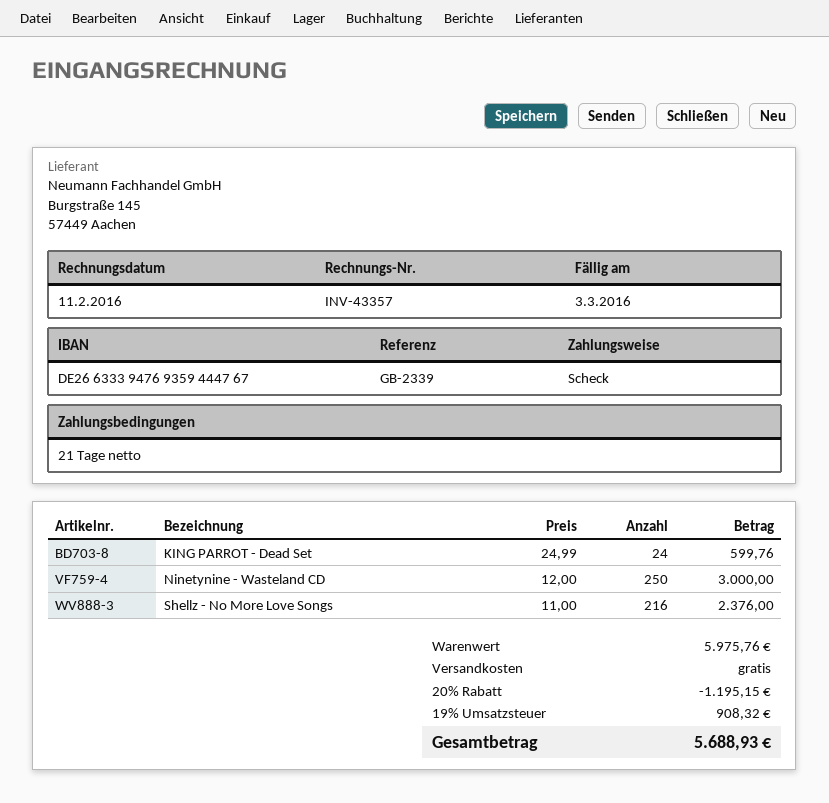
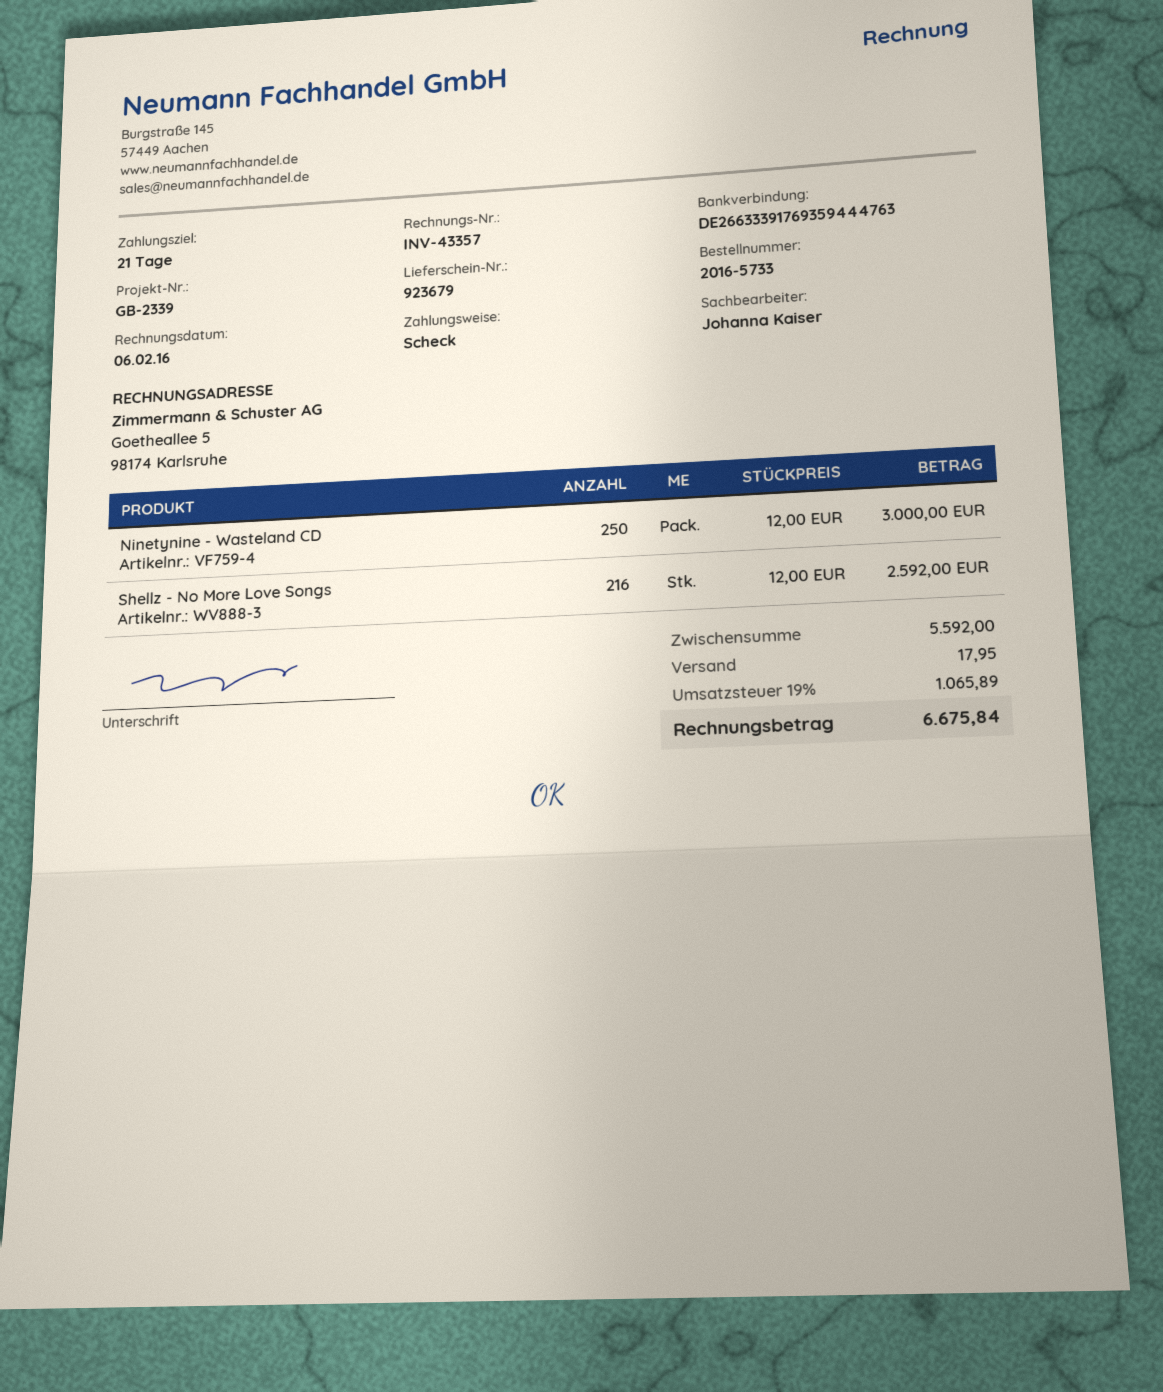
invoice date: 2016-02-11 -> 2016-02-06
bank account: DE26633394769359444767 -> DE26633391769359444763
KING PARROT - Dead Set: 24 x 24.99 = 599.76 -> none
Shellz - No More Love Songs: 216 x 11.00 = 2376.00 -> 216 x 12.00 = 2592.00
subtotal: 5975.76 -> 5592.00
discount: 20% = 1195.15 -> none
shipping: 0.00 -> 17.95
tax: 19% = 908.32 -> 19% = 1065.89
total: 5688.93 -> 6675.84

